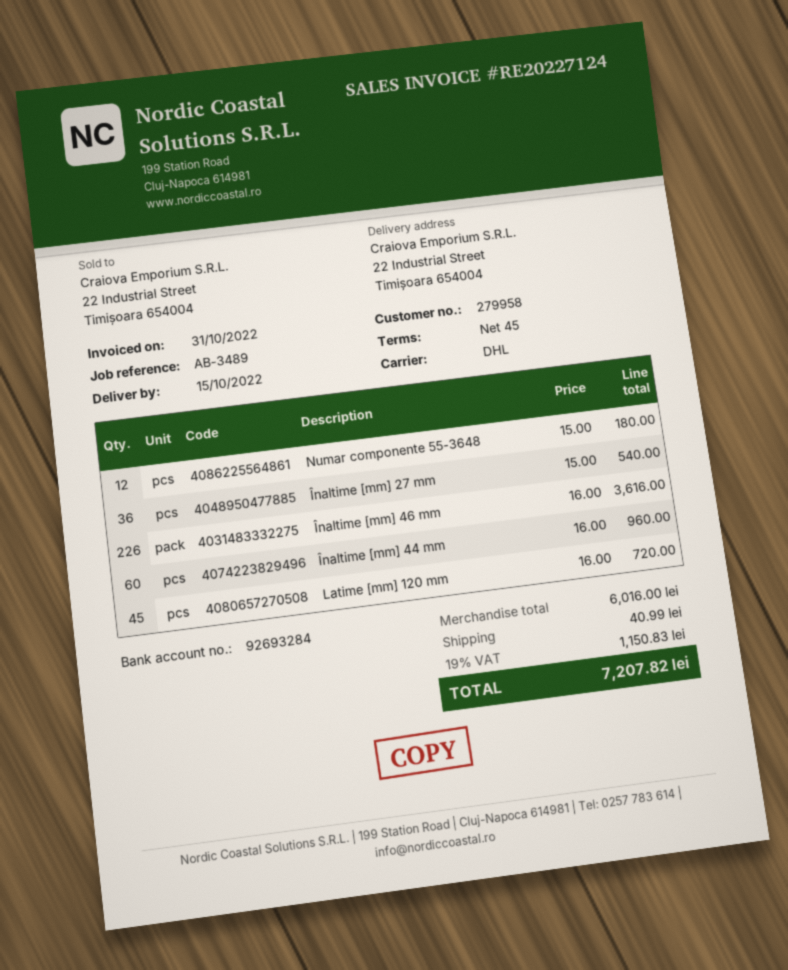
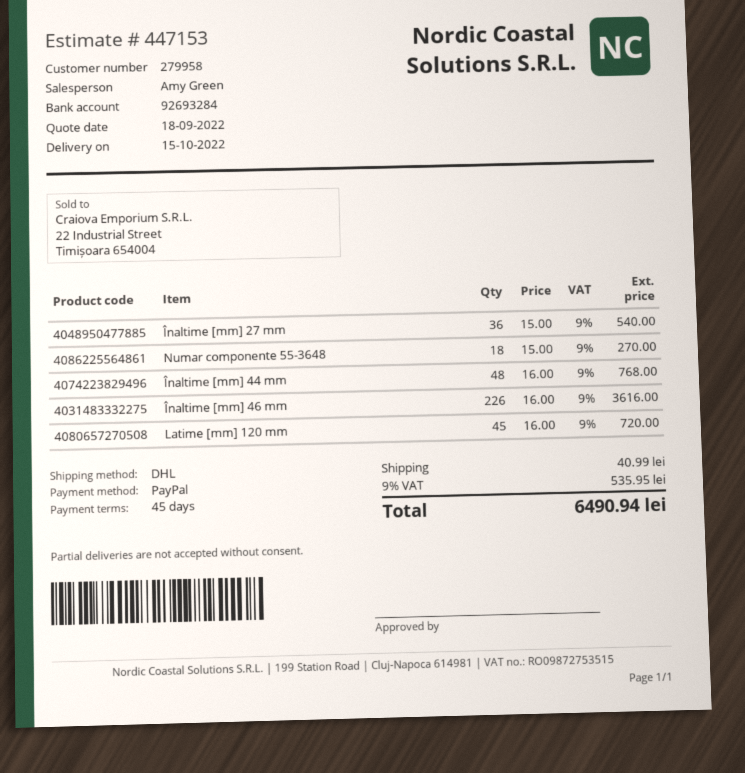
Numar componente 55-3648: 12 x 15.00 = 180.00 -> 18 x 15.00 = 270.00
Înaltime [mm] 44 mm: 60 x 16.00 = 960.00 -> 48 x 16.00 = 768.00
tax: 19% = 1150.83 -> 9% = 535.95
total: 7207.82 -> 6490.94

